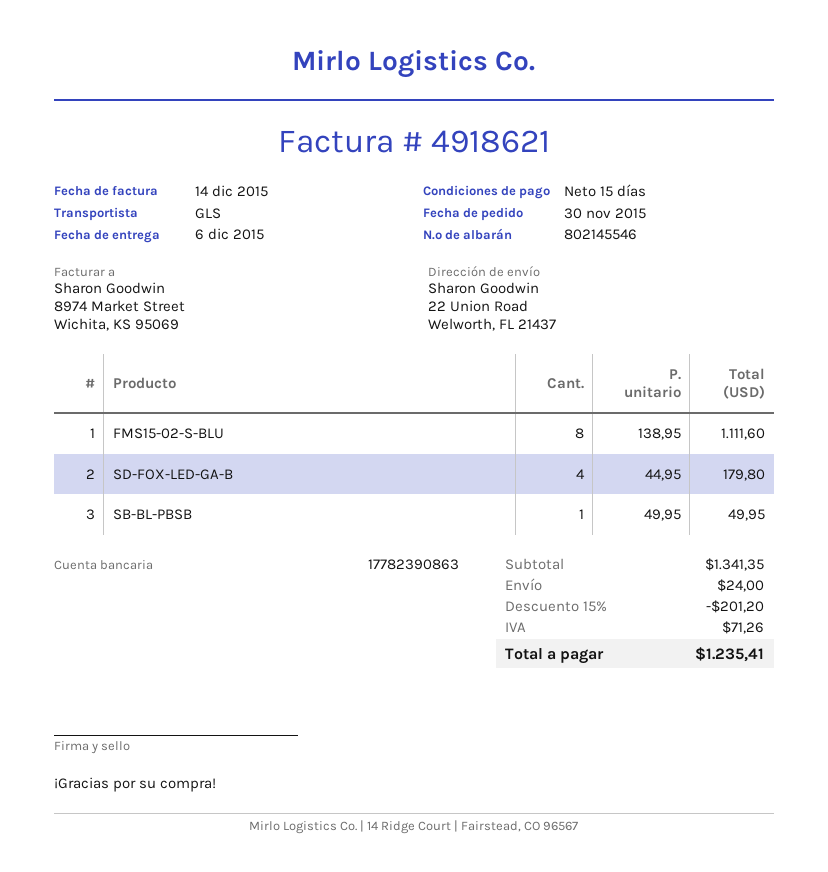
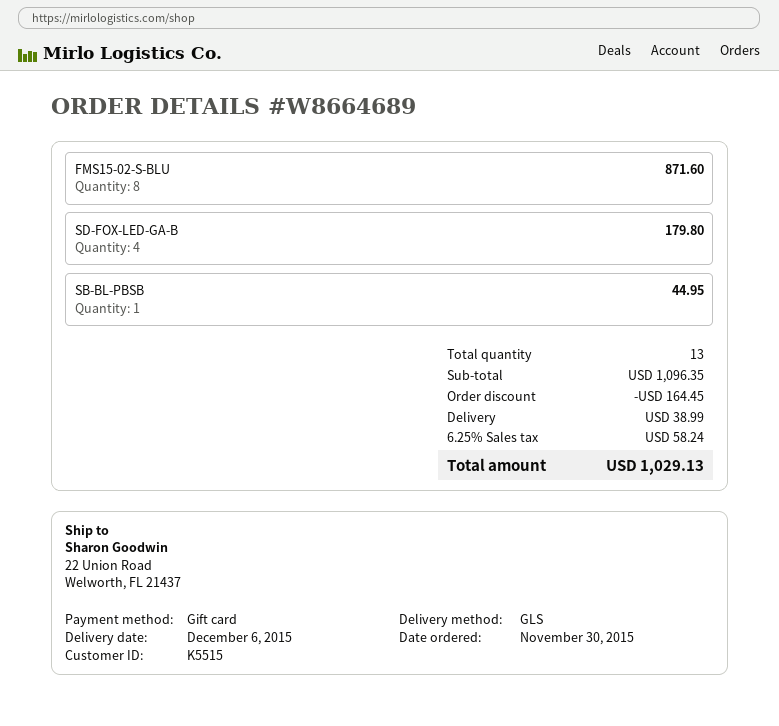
FMS15-02-S-BLU: 8 for 1111.60 -> 8 for 871.60
SB-BL-PBSB: 1 for 49.95 -> 1 for 44.95
subtotal: 1341.35 -> 1096.35
discount: 201.20 -> 164.45
shipping: 24.00 -> 38.99
tax: 71.26 -> 58.24
total: 1235.41 -> 1029.13

